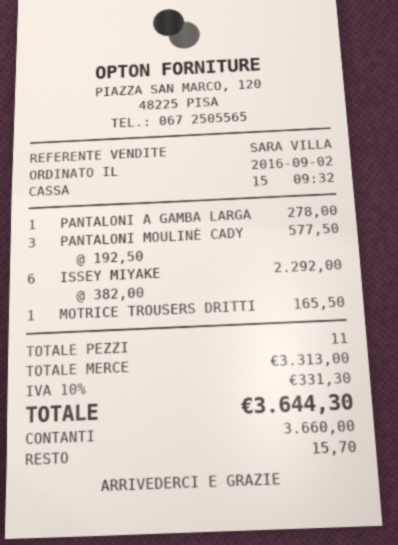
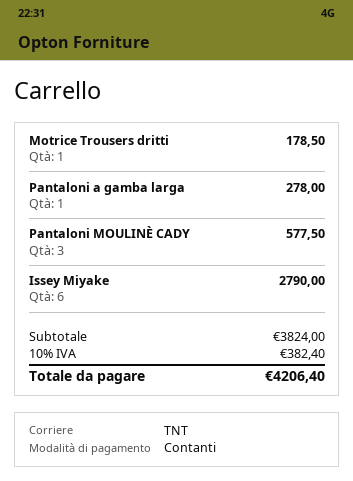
ISSEY MIYAKE: 6 for 2292.00 -> 6 for 2790.00
MOTRICE TROUSERS DRITTI: 1 for 165.50 -> 1 for 178.50
subtotal: 3313.00 -> 3824.00
tax: 10% = 331.30 -> 10% = 382.40
total: 3644.30 -> 4206.40

